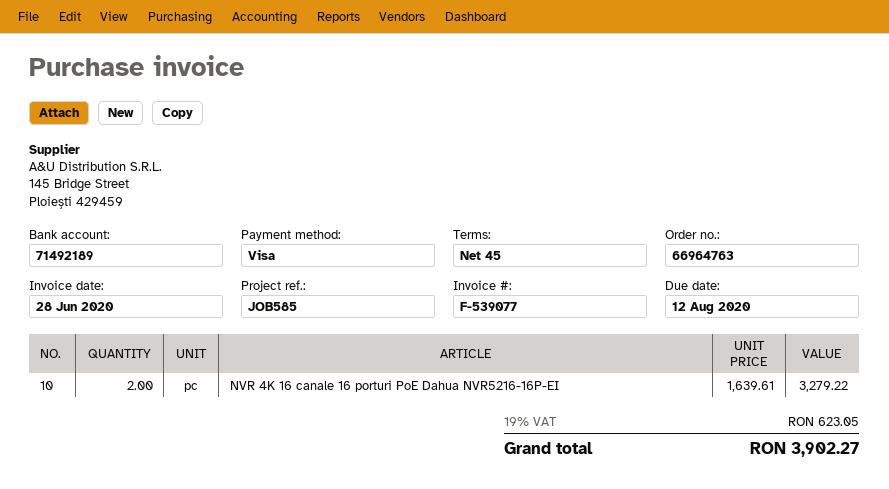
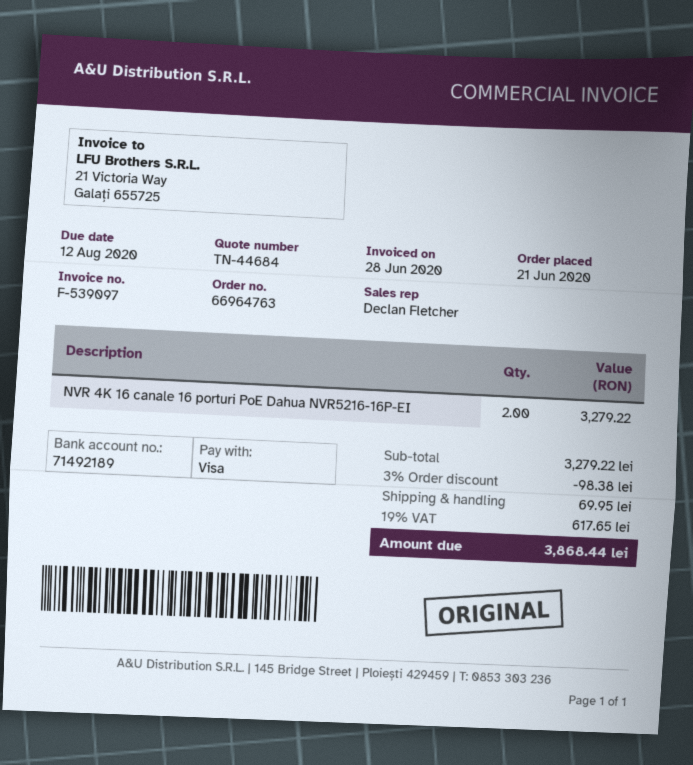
invoice number: F-539077 -> F-539097
discount: none -> 3% = 98.38
shipping: none -> 69.95
tax: 19% = 623.05 -> 19% = 617.65
total: 3902.27 -> 3868.44

